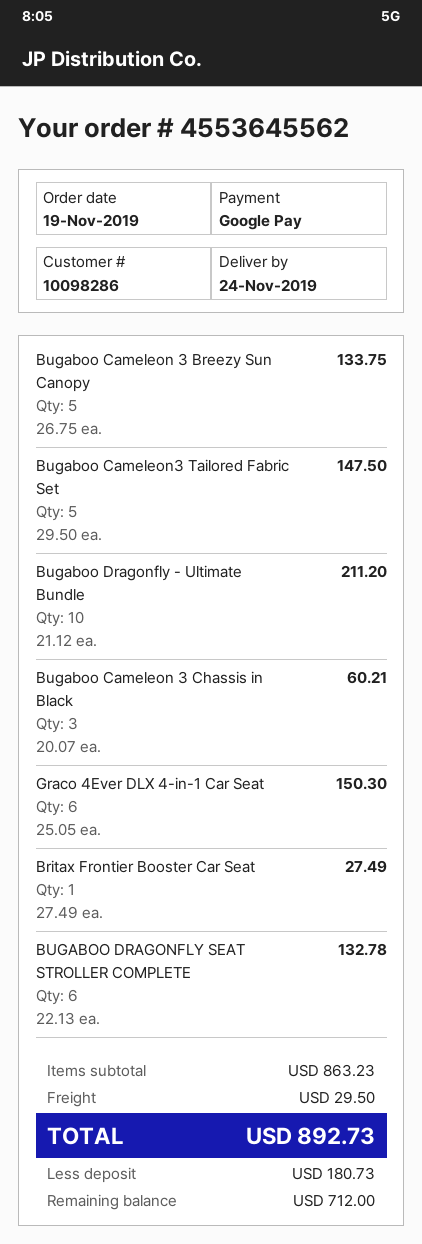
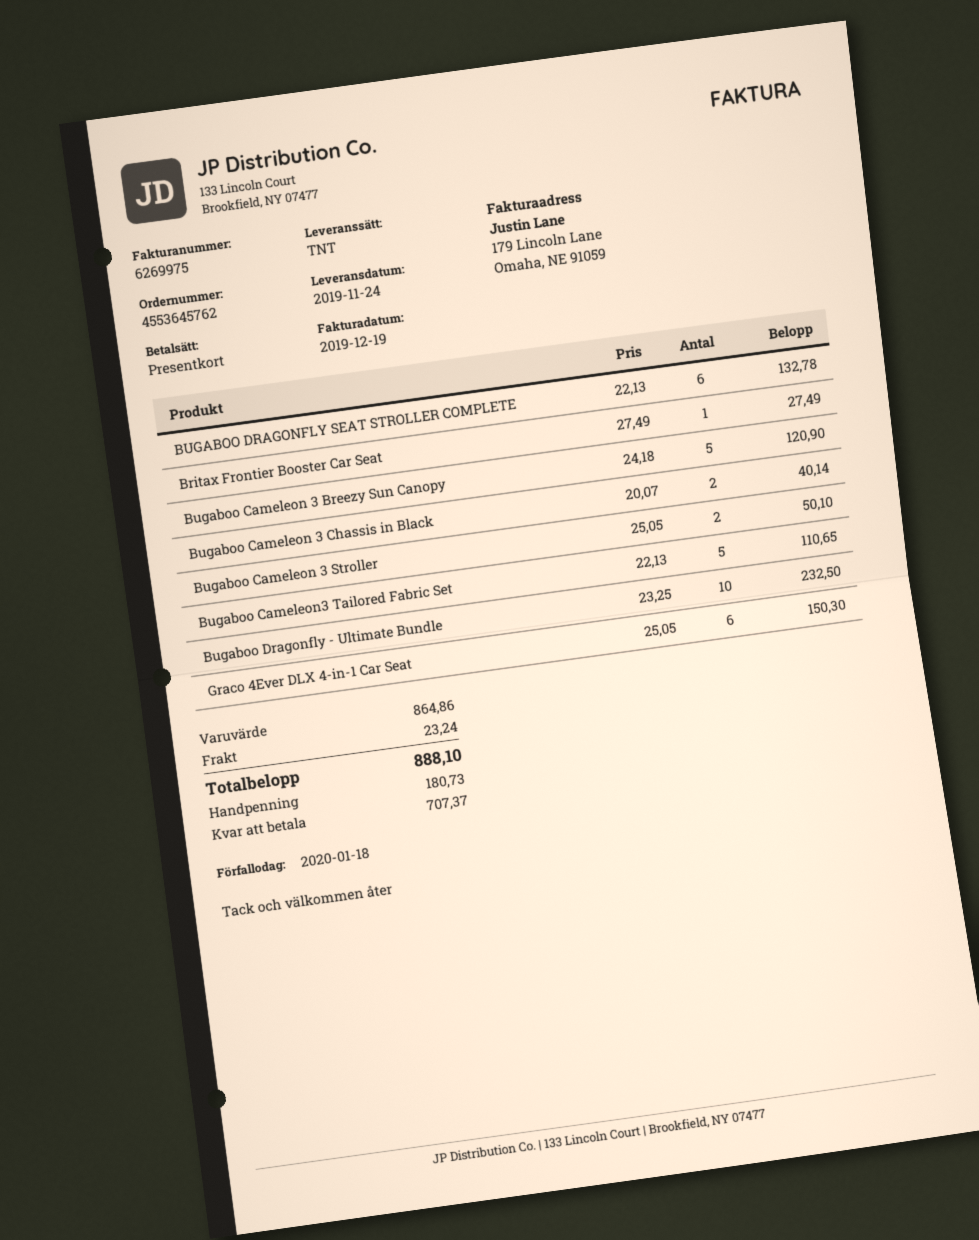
order number: 4553645562 -> 4553645762
payment method: Google Pay -> gift card
Bugaboo Cameleon 3 Breezy Sun Canopy: 5 x 26.75 = 133.75 -> 5 x 24.18 = 120.90
Bugaboo Cameleon3 Tailored Fabric Set: 5 x 29.50 = 147.50 -> 5 x 22.13 = 110.65
Bugaboo Dragonfly - Ultimate Bundle: 10 x 21.12 = 211.20 -> 10 x 23.25 = 232.50
Bugaboo Cameleon 3 Chassis in Black: 3 x 20.07 = 60.21 -> 2 x 20.07 = 40.14
Bugaboo Cameleon 3 Stroller: none -> 2 x 25.05 = 50.10
subtotal: 863.23 -> 864.86
shipping: 29.50 -> 23.24
total: 892.73 -> 888.10
balance: 712.00 -> 707.37

